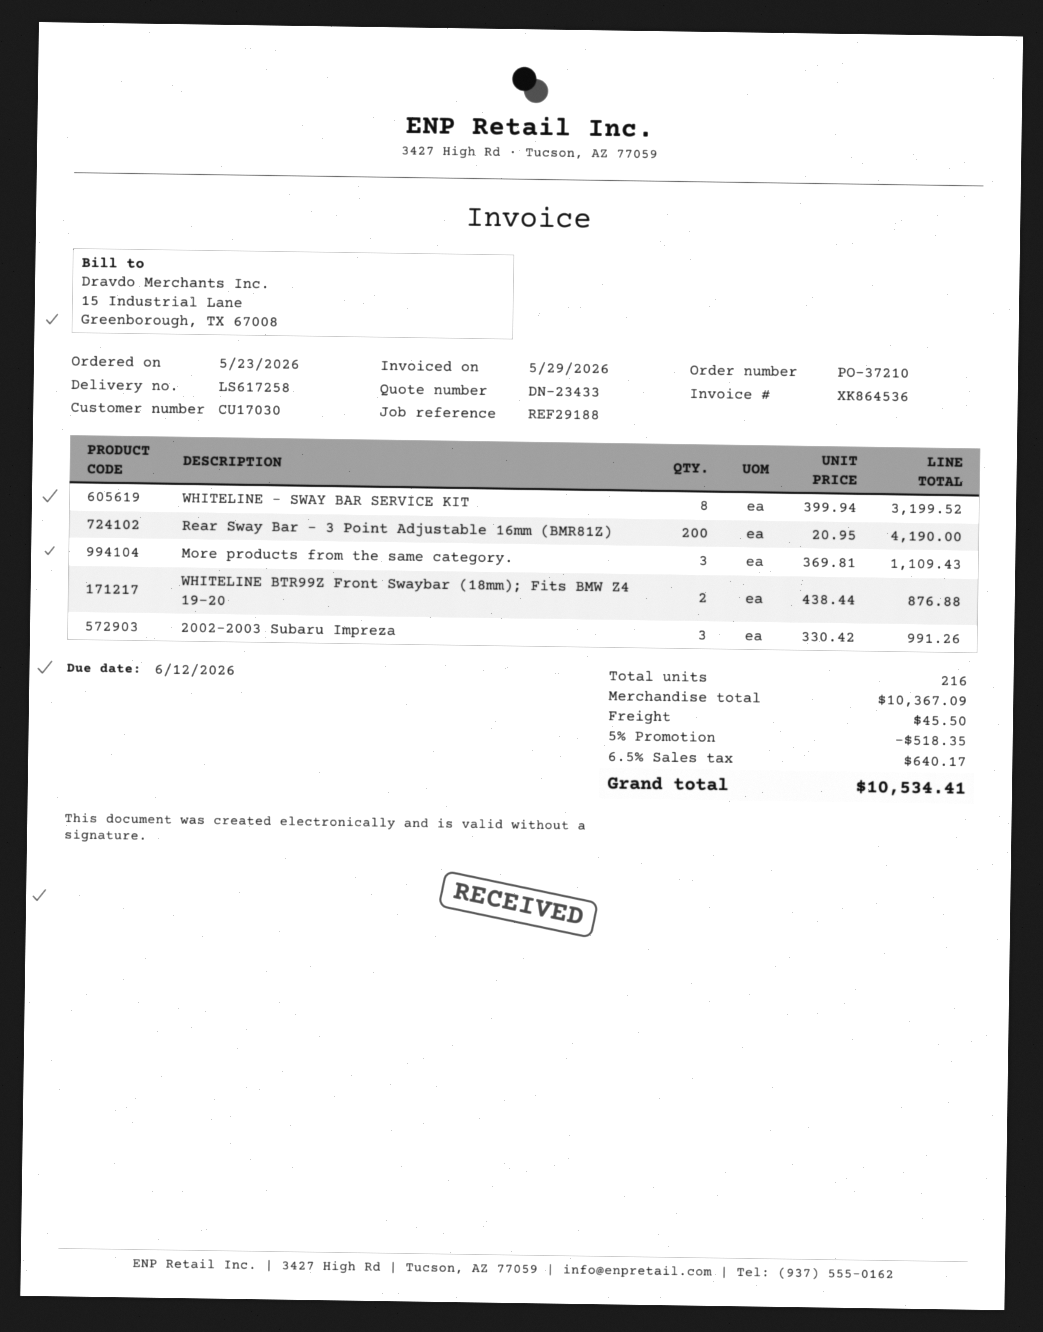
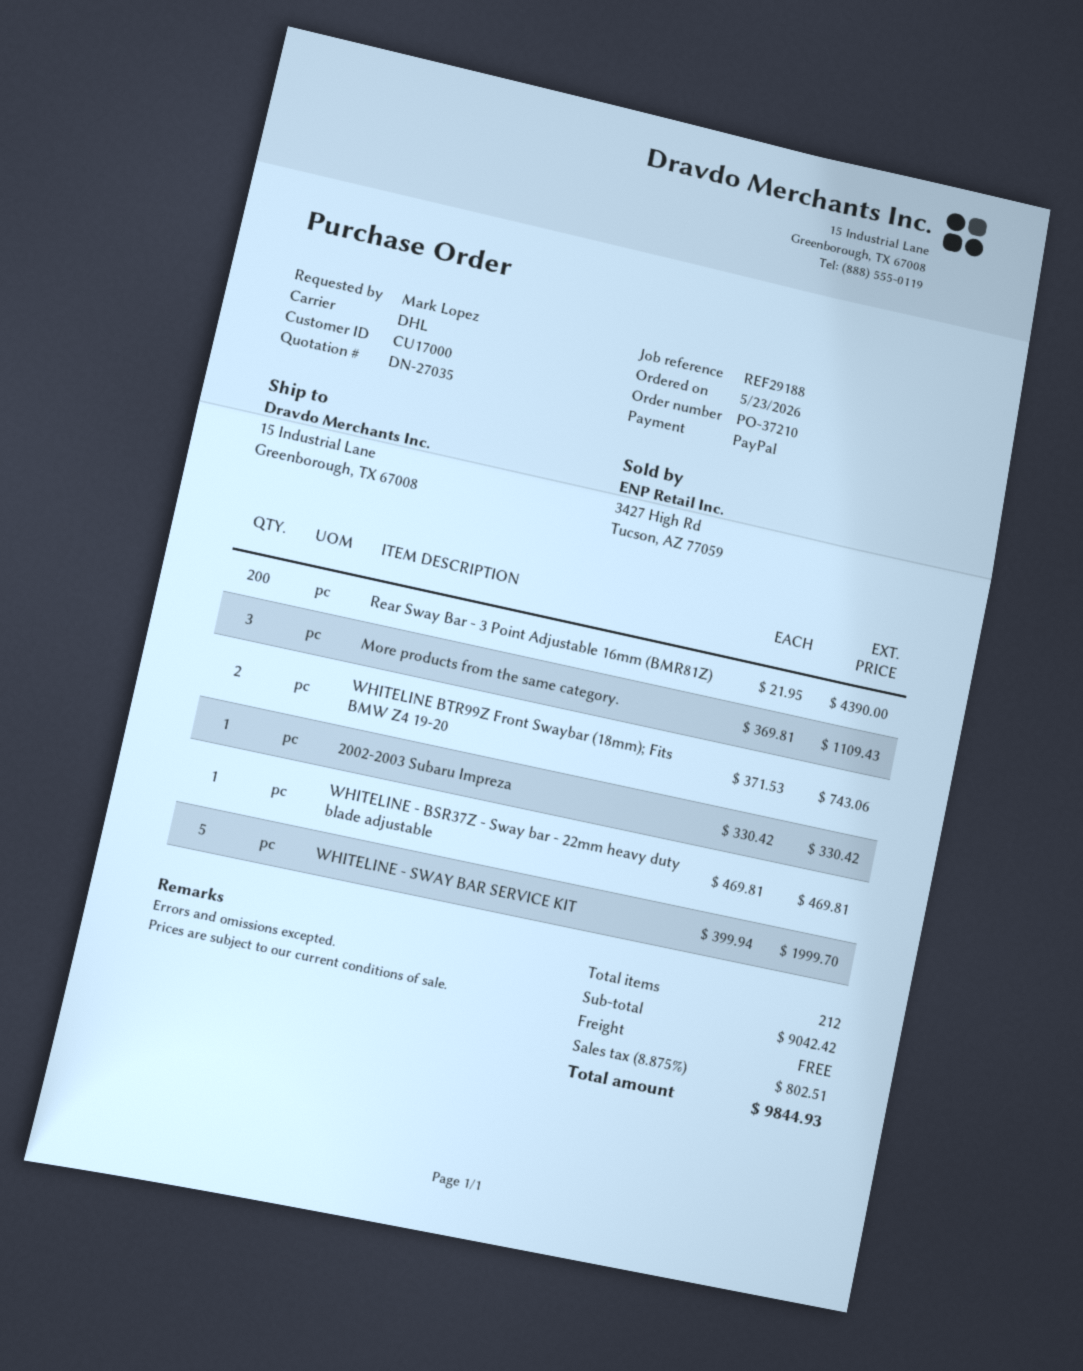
quote number: DN-23433 -> DN-27035
customer number: CU17030 -> CU17000
WHITELINE - SWAY BAR SERVICE KIT: 8 x 399.94 = 3199.52 -> 5 x 399.94 = 1999.70
Rear Sway Bar - 3 Point Adjustable 16mm (BMR81Z): 200 x 20.95 = 4190.00 -> 200 x 21.95 = 4390.00
WHITELINE BTR99Z Front Swaybar (18mm); Fits BMW Z4 19-20: 2 x 438.44 = 876.88 -> 2 x 371.53 = 743.06
2002-2003 Subaru Impreza: 3 x 330.42 = 991.26 -> 1 x 330.42 = 330.42
WHITELINE - BSR37Z - Sway bar - 22mm heavy duty blade adjustable: none -> 1 x 469.81 = 469.81
total quantity: 216 -> 212
subtotal: 10367.09 -> 9042.42
discount: 5% = 518.35 -> none
shipping: 45.50 -> 0.00
tax: 6.5% = 640.17 -> 8.875% = 802.51
total: 10534.41 -> 9844.93

